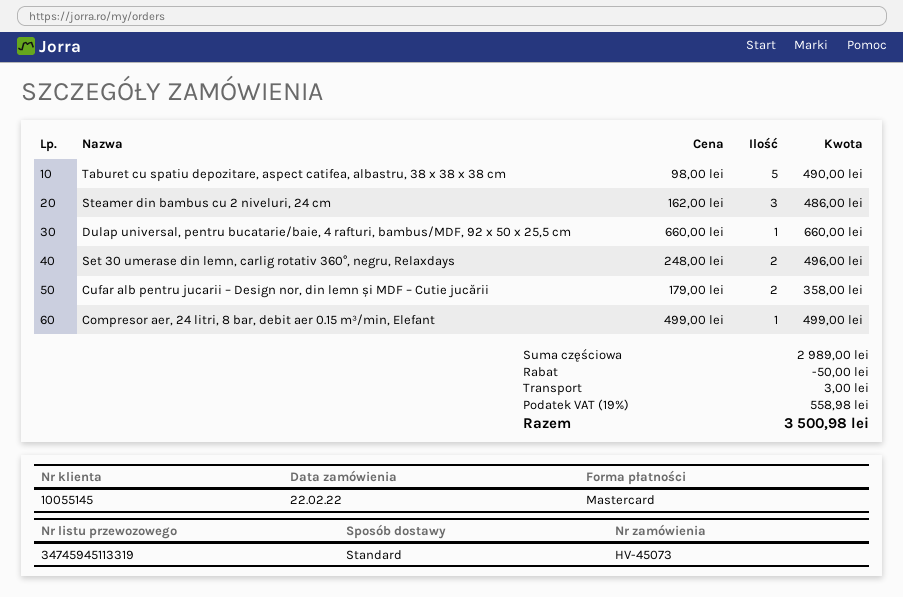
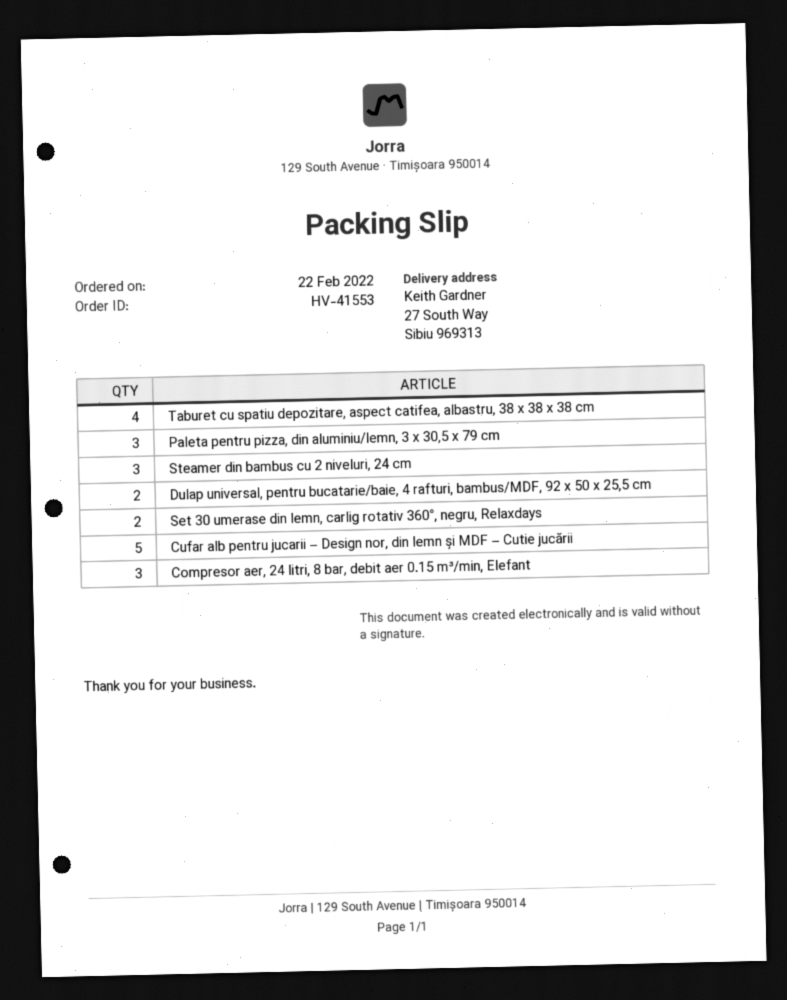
order number: HV-45073 -> HV-41553
Taburet cu spatiu depozitare, aspect catifea, albastru, 38 x 38 x 38 cm: 5 -> 4
Dulap universal, pentru bucatarie/baie, 4 rafturi, bambus/MDF, 92 x 50 x 25,5 cm: 1 -> 2
Cufar alb pentru jucarii – Design nor, din lemn și MDF – Cutie jucării: 2 -> 5
Compresor aer, 24 litri, 8 bar, debit aer 0.15 m³/min, Elefant: 1 -> 3
Paleta pentru pizza, din aluminiu/lemn, 3 x 30,5 x 79 cm: none -> 3

